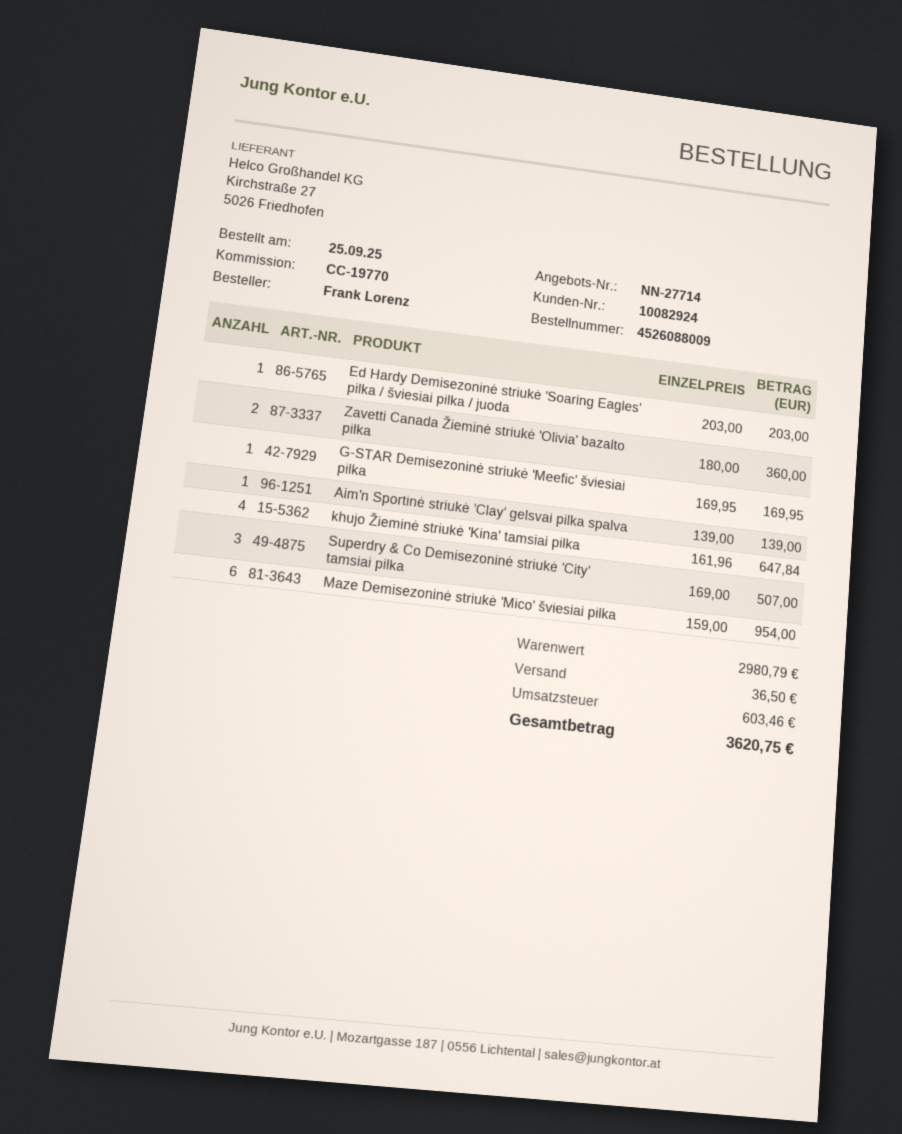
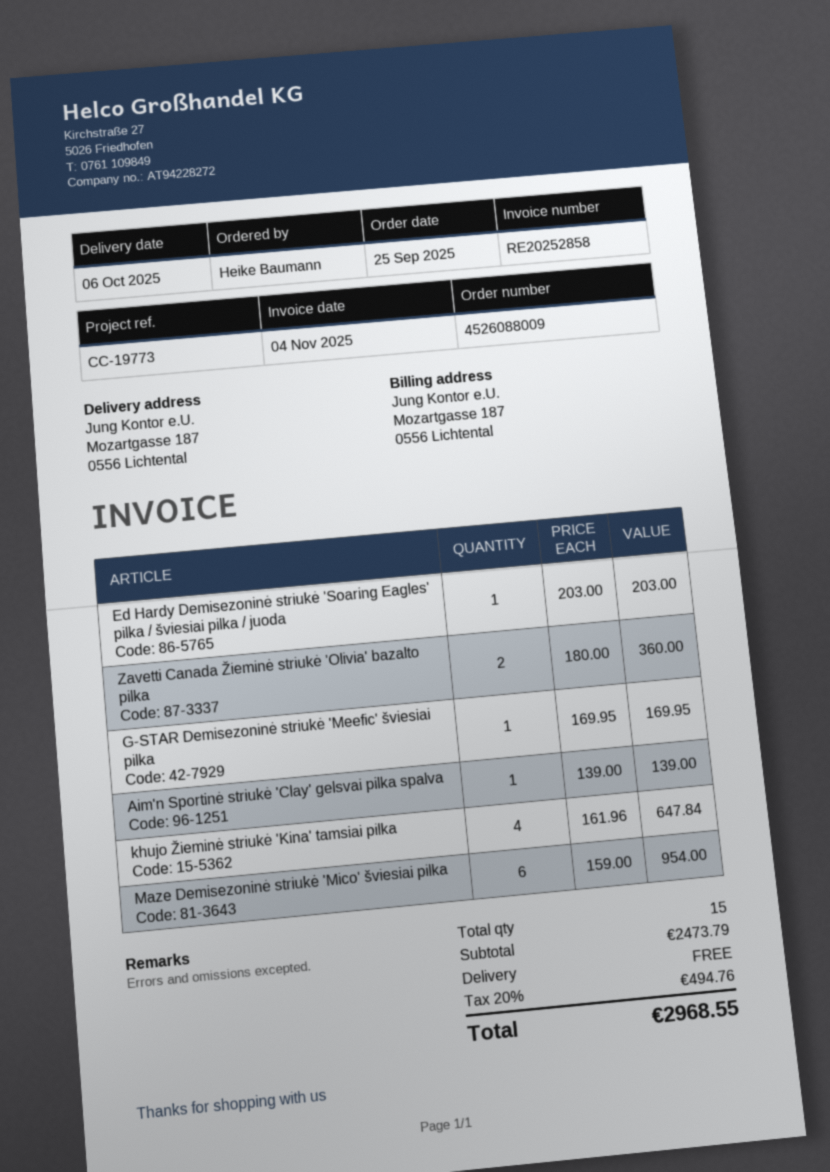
reference: CC-19770 -> CC-19773
ordered by: Frank Lorenz -> Heike Baumann
Superdry & Co Demisezoninė striukė 'City' tamsiai pilka: 3 x 169.00 = 507.00 -> none
subtotal: 2980.79 -> 2473.79
shipping: 36.50 -> 0.00
tax: 603.46 -> 494.76
total: 3620.75 -> 2968.55

